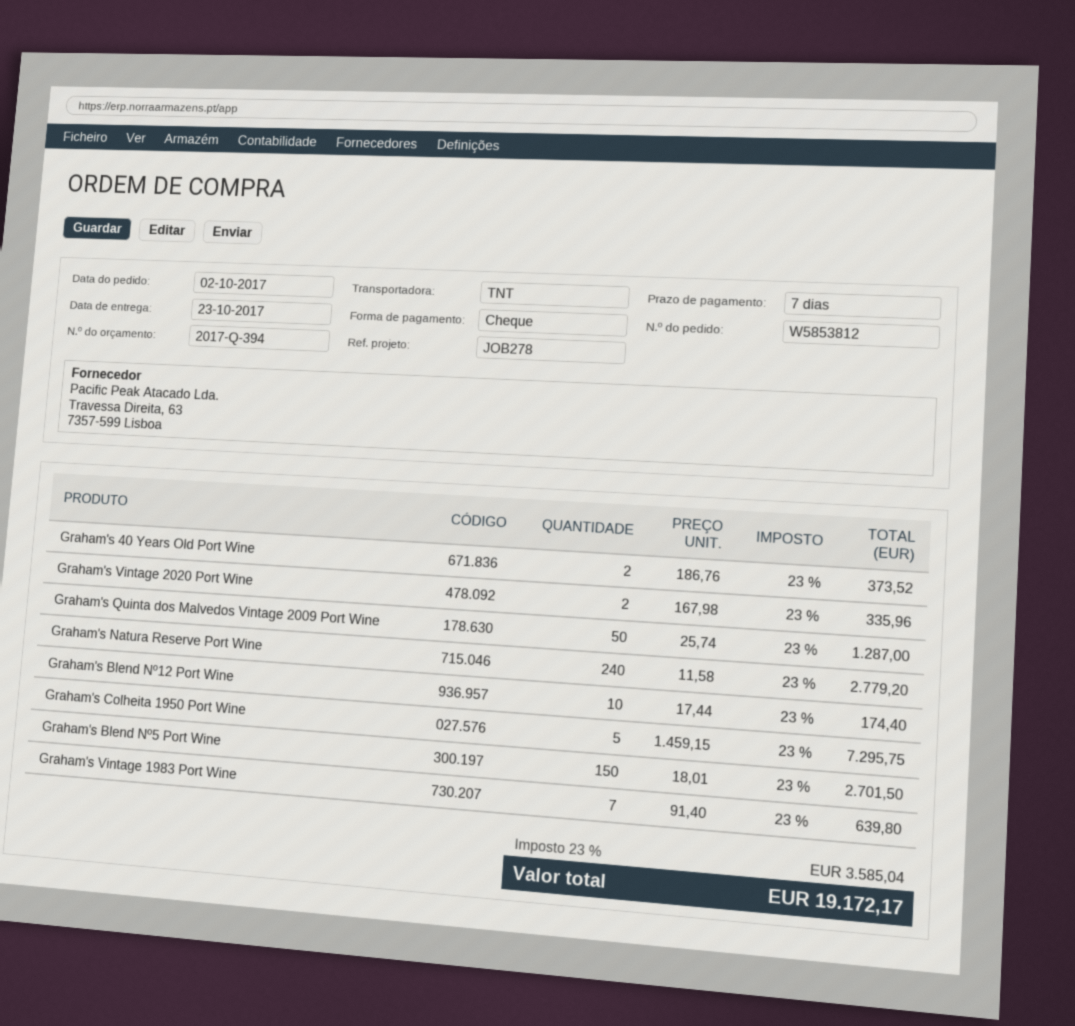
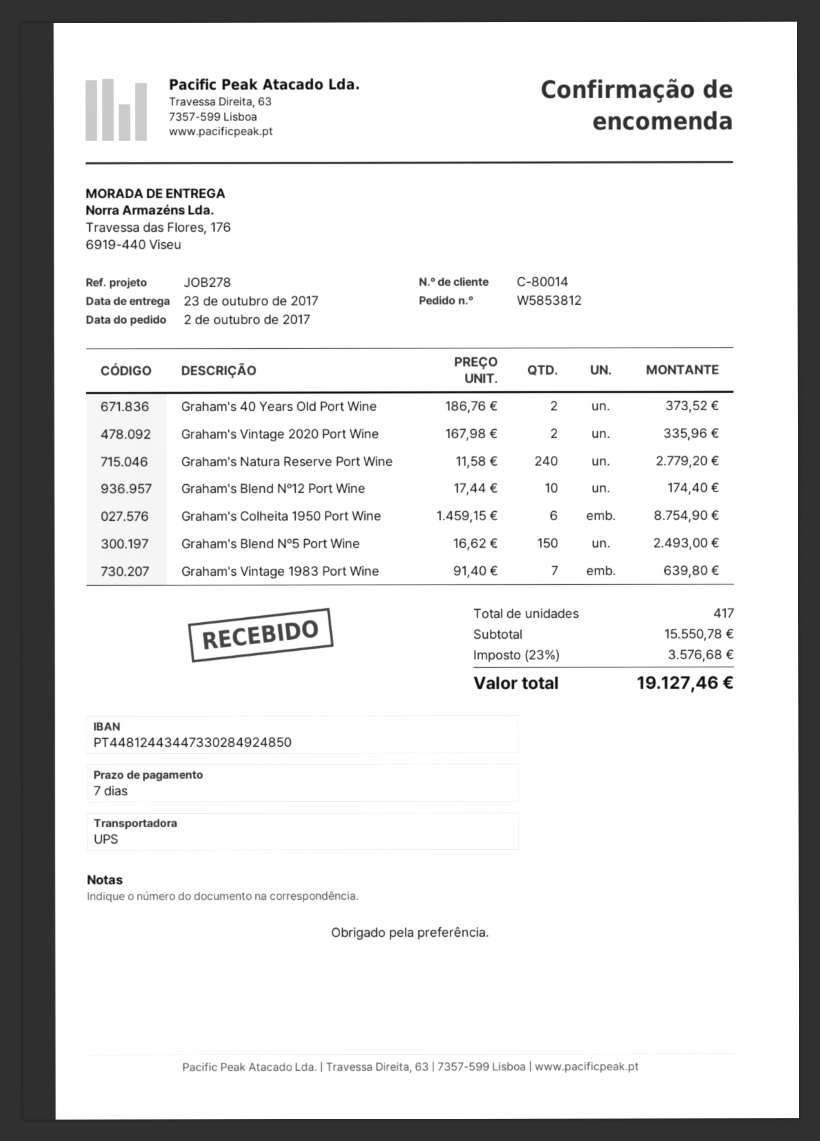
shipping method: TNT -> UPS
Graham's Quinta dos Malvedos Vintage 2009 Port Wine: 50 x 25.74 = 1287.00 -> none
Graham's Colheita 1950 Port Wine: 5 x 1459.15 = 7295.75 -> 6 x 1459.15 = 8754.90
Graham's Blend Nº5 Port Wine: 150 x 18.01 = 2701.50 -> 150 x 16.62 = 2493.00
tax: 23% = 3585.04 -> 23% = 3576.68
total: 19172.17 -> 19127.46

